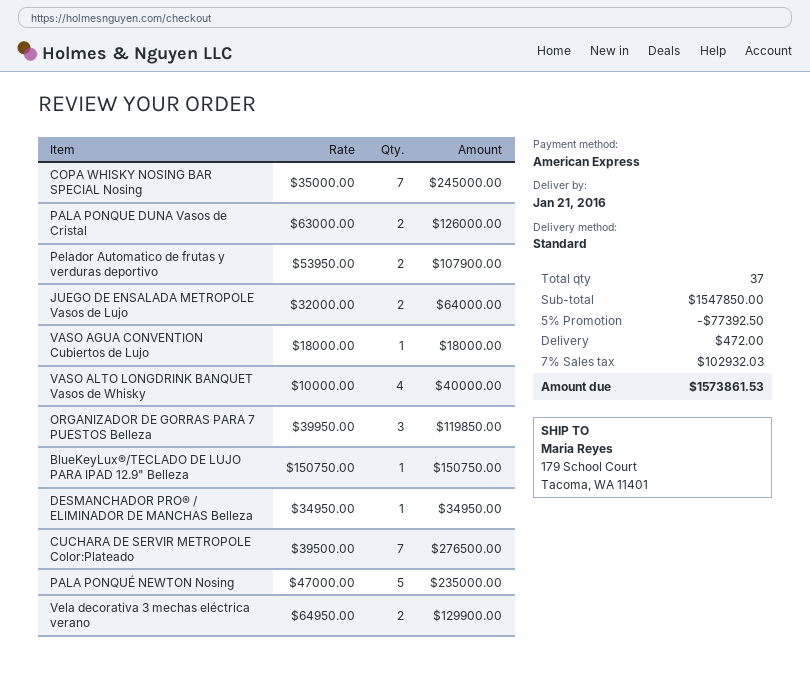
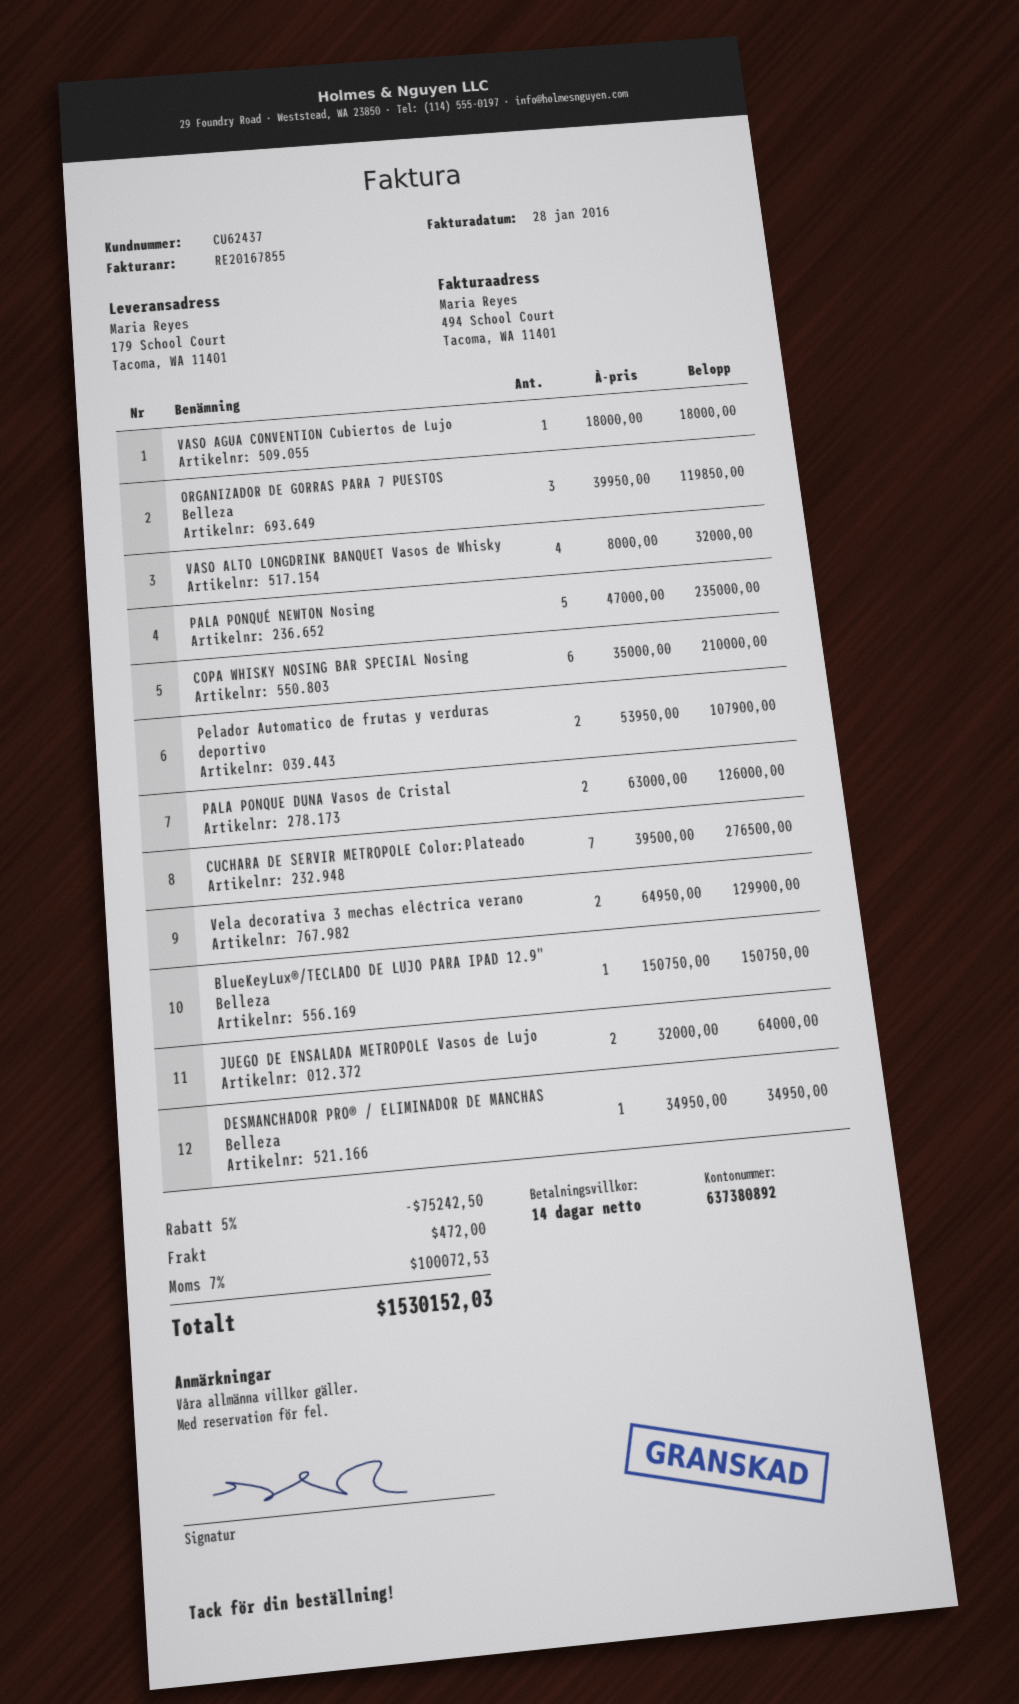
COPA WHISKY NOSING BAR SPECIAL Nosing: 7 x 35000.00 = 245000.00 -> 6 x 35000.00 = 210000.00
VASO ALTO LONGDRINK BANQUET Vasos de Whisky: 4 x 10000.00 = 40000.00 -> 4 x 8000.00 = 32000.00
discount: 5% = 77392.50 -> 5% = 75242.50
tax: 7% = 102932.03 -> 7% = 100072.53
total: 1573861.53 -> 1530152.03

